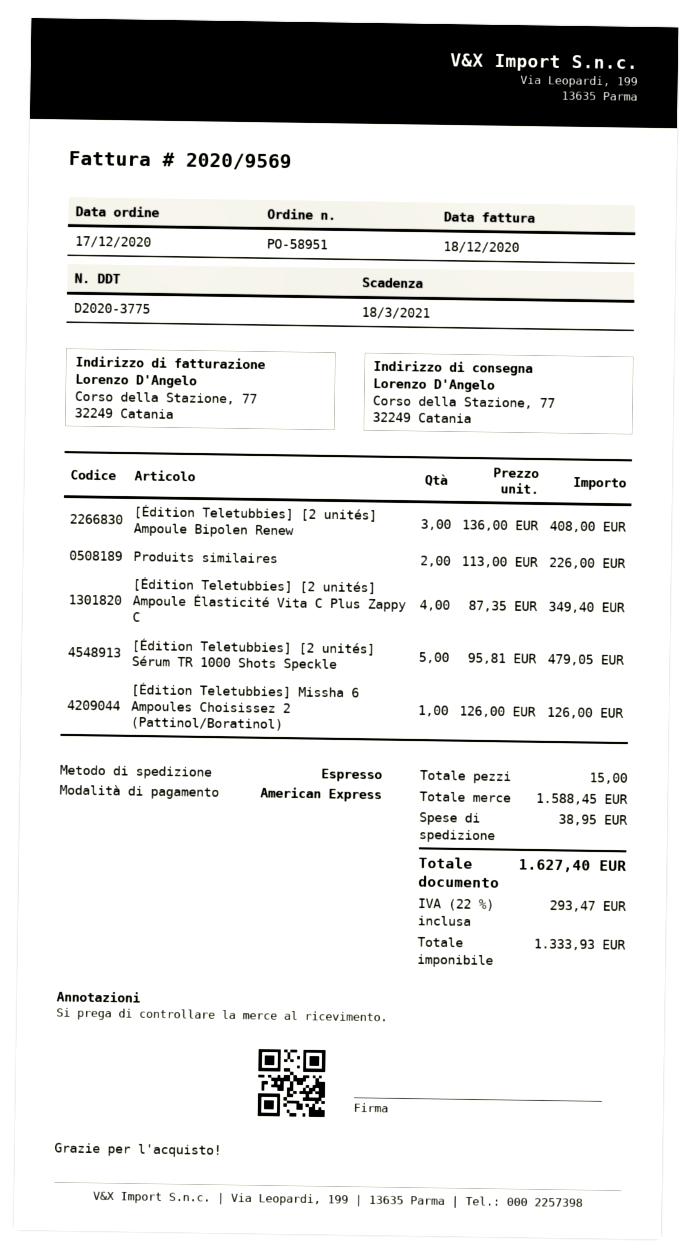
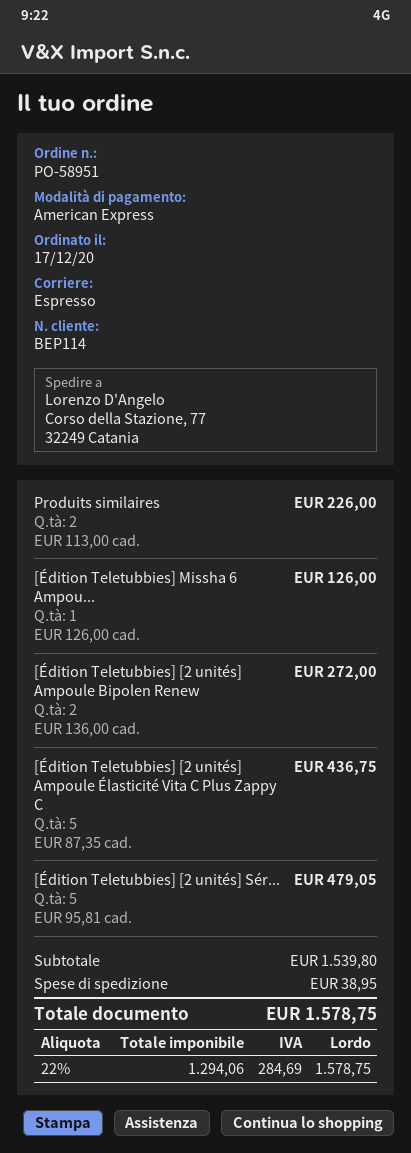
[Édition Teletubbies] [2 unités] Ampoule Bipolen Renew: 3 x 136.00 = 408.00 -> 2 x 136.00 = 272.00
[Édition Teletubbies] [2 unités] Ampoule Élasticité Vita C Plus Zappy C: 4 x 87.35 = 349.40 -> 5 x 87.35 = 436.75
subtotal: 1588.45 -> 1539.80
net: 1333.93 -> 1294.06
tax: 22% = 293.47 -> 22% = 284.69
total: 1627.40 -> 1578.75

